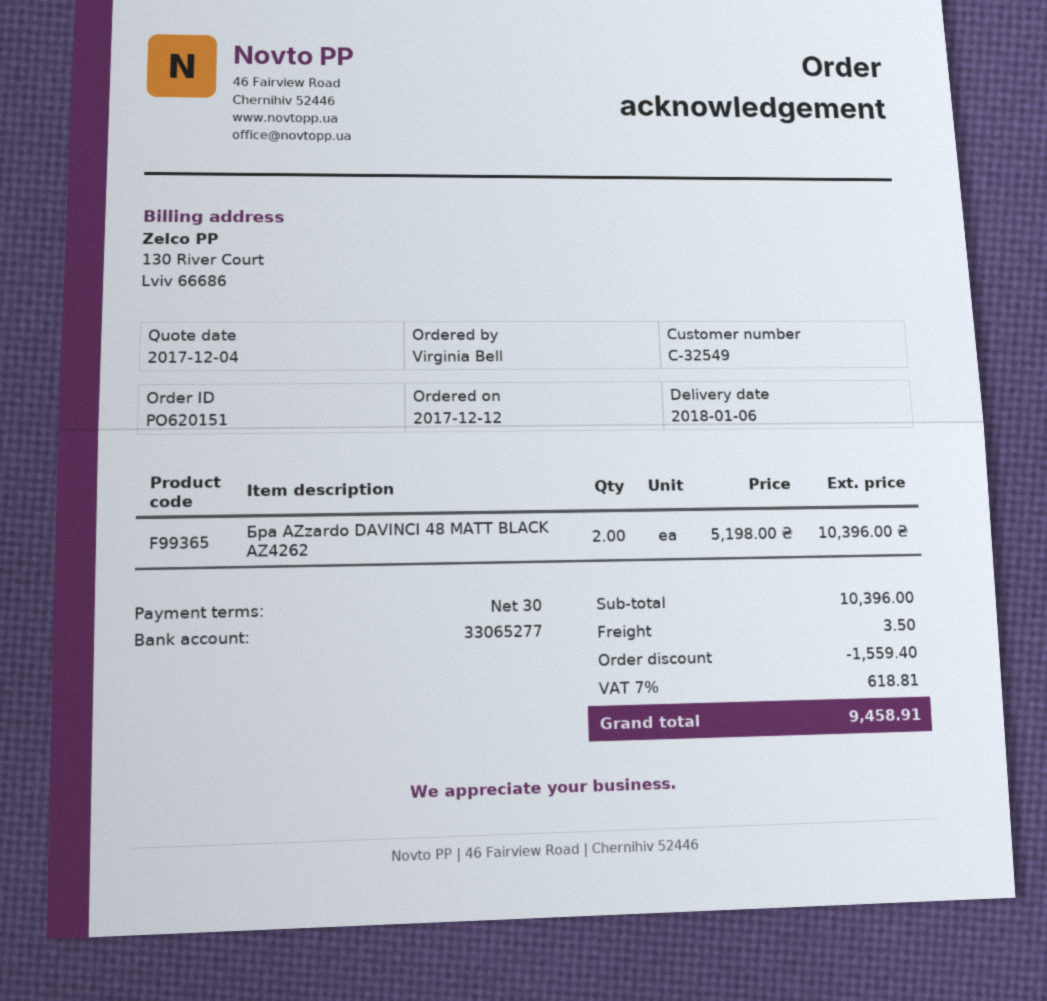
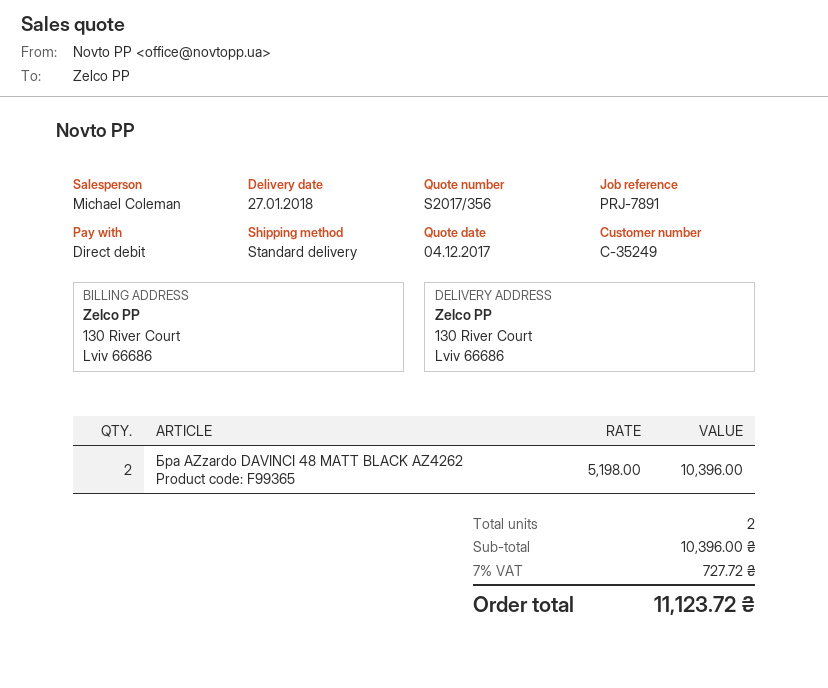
delivery date: 2018-01-06 -> 2018-01-27
customer number: C-32549 -> C-35249
discount: 1559.40 -> none
shipping: 3.50 -> none
tax: 7% = 618.81 -> 7% = 727.72
total: 9458.91 -> 11123.72

